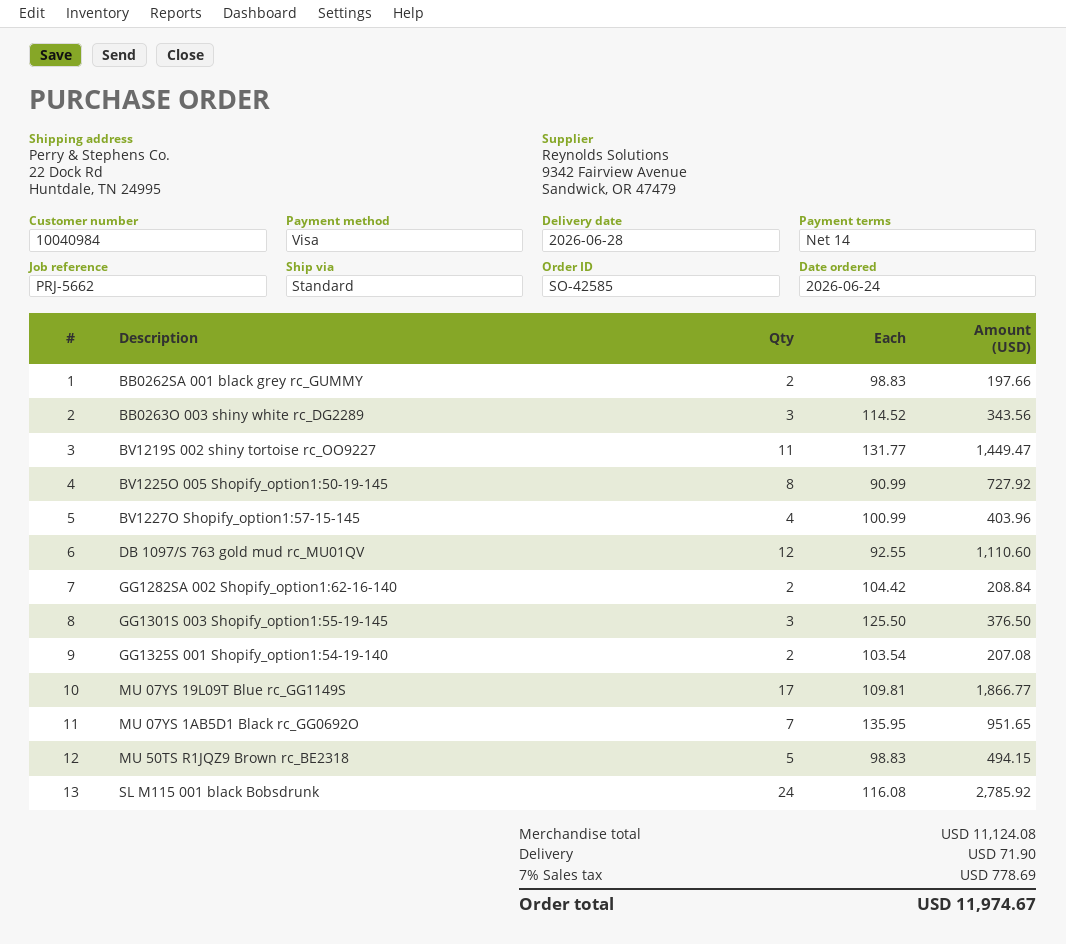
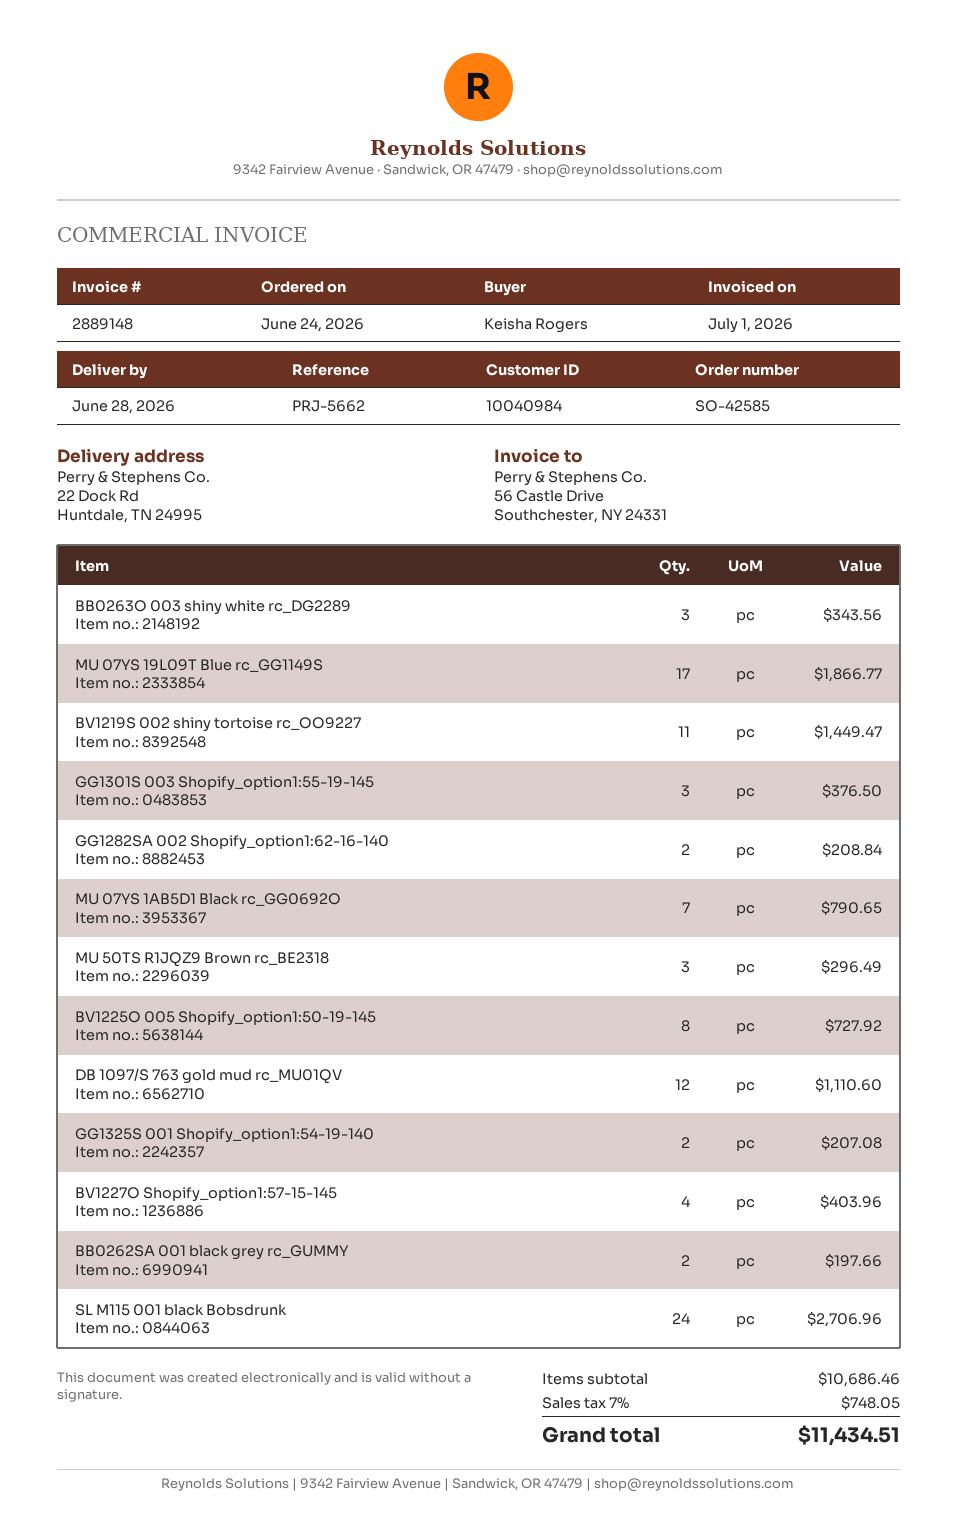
MU 07YS 1AB5D1 Black rc_GG0692O: 7 for 951.65 -> 7 for 790.65
MU 50TS R1JQZ9 Brown rc_BE2318: 5 for 494.15 -> 3 for 296.49
SL M115 001 black Bobsdrunk: 24 for 2785.92 -> 24 for 2706.96
subtotal: 11124.08 -> 10686.46
shipping: 71.90 -> none
tax: 7% = 778.69 -> 7% = 748.05
total: 11974.67 -> 11434.51

